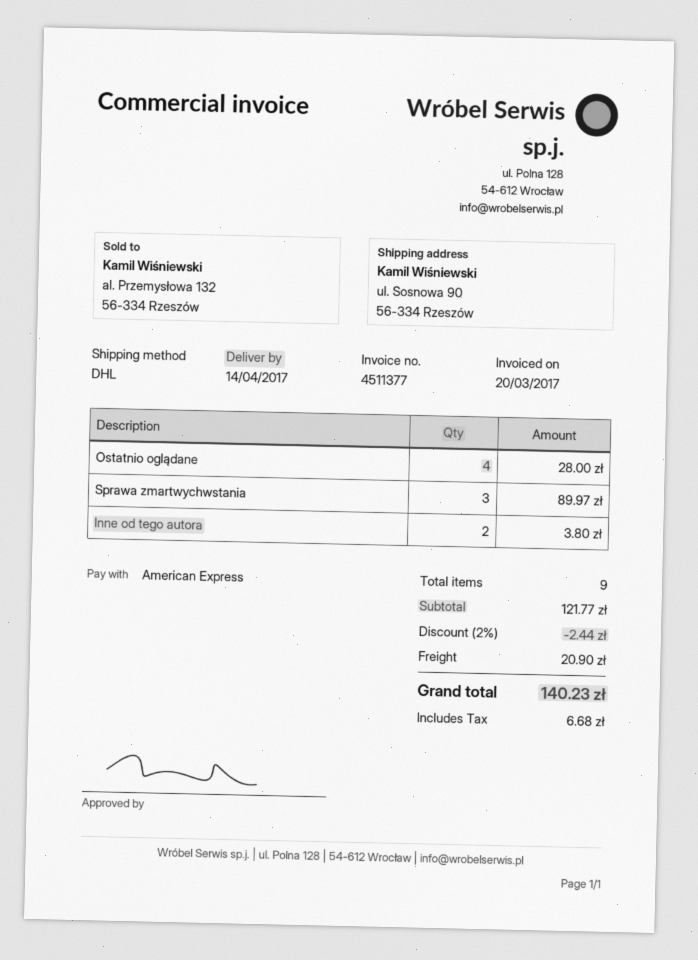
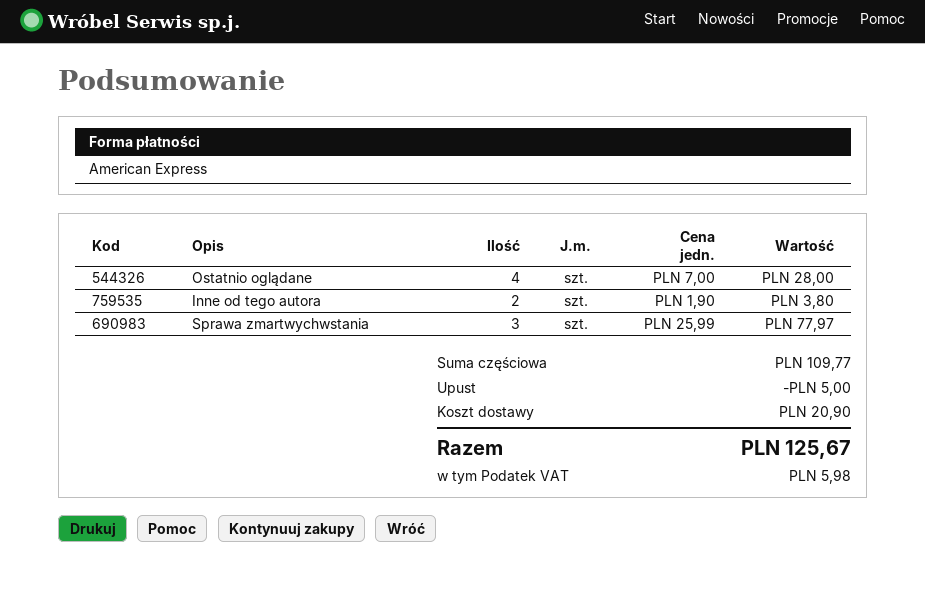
Sprawa zmartwychwstania: 3 for 89.97 -> 3 for 77.97
subtotal: 121.77 -> 109.77
discount: 2.44 -> 5.00
tax: 6.68 -> 5.98
total: 140.23 -> 125.67

